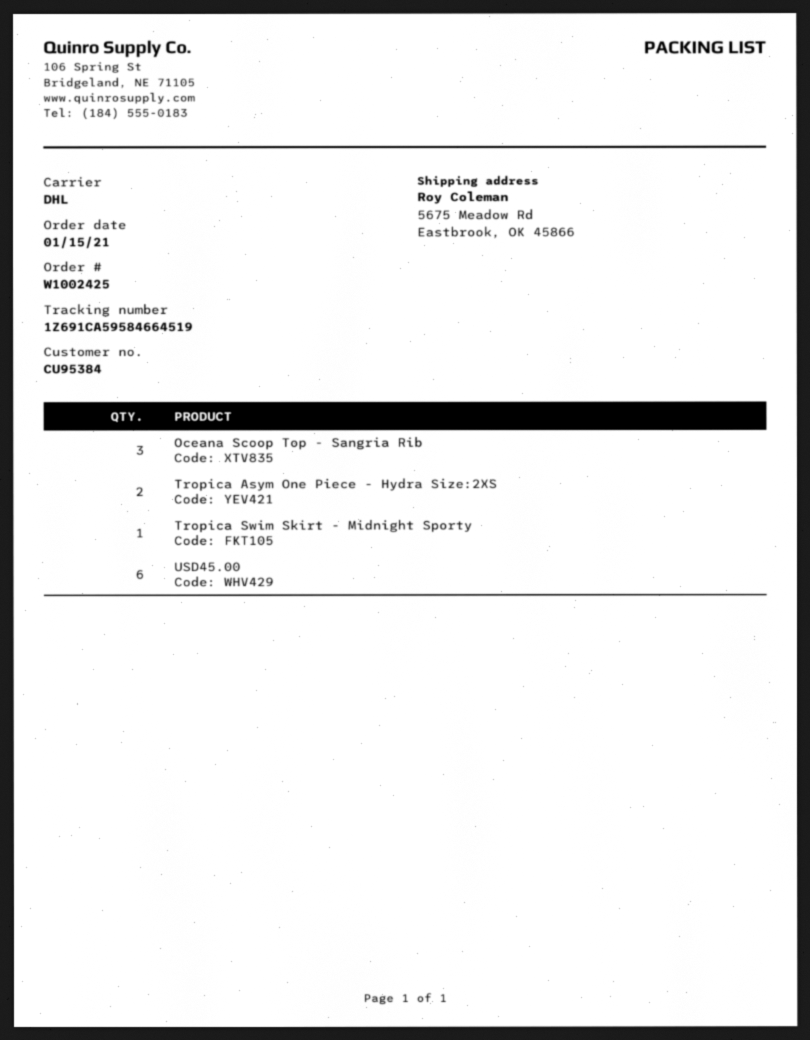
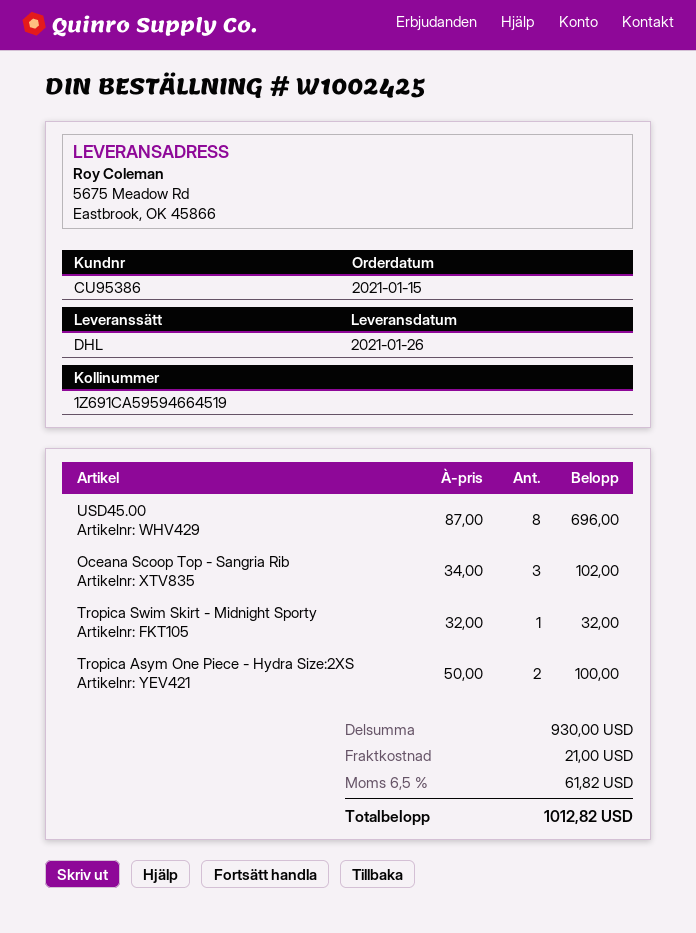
customer number: CU95384 -> CU95386
tracking number: 1Z691CA59584664519 -> 1Z691CA59594664519
USD45.00: 6 -> 8

